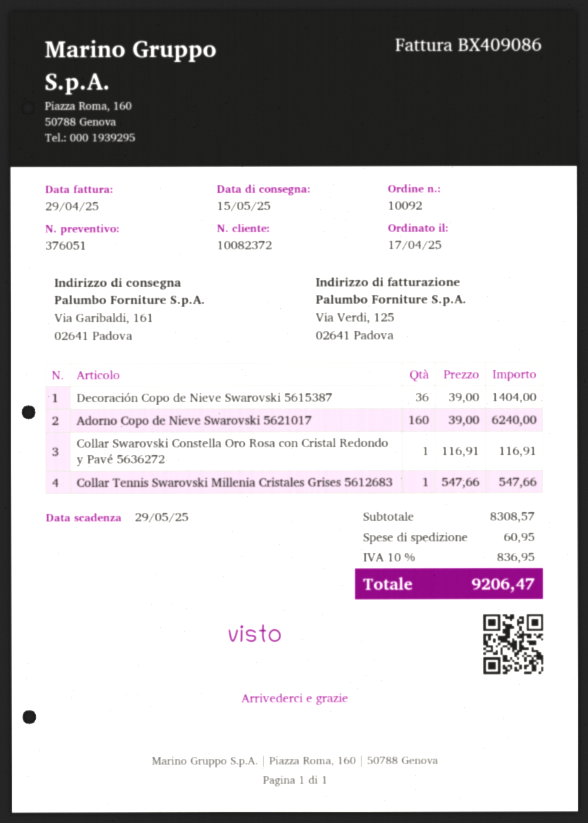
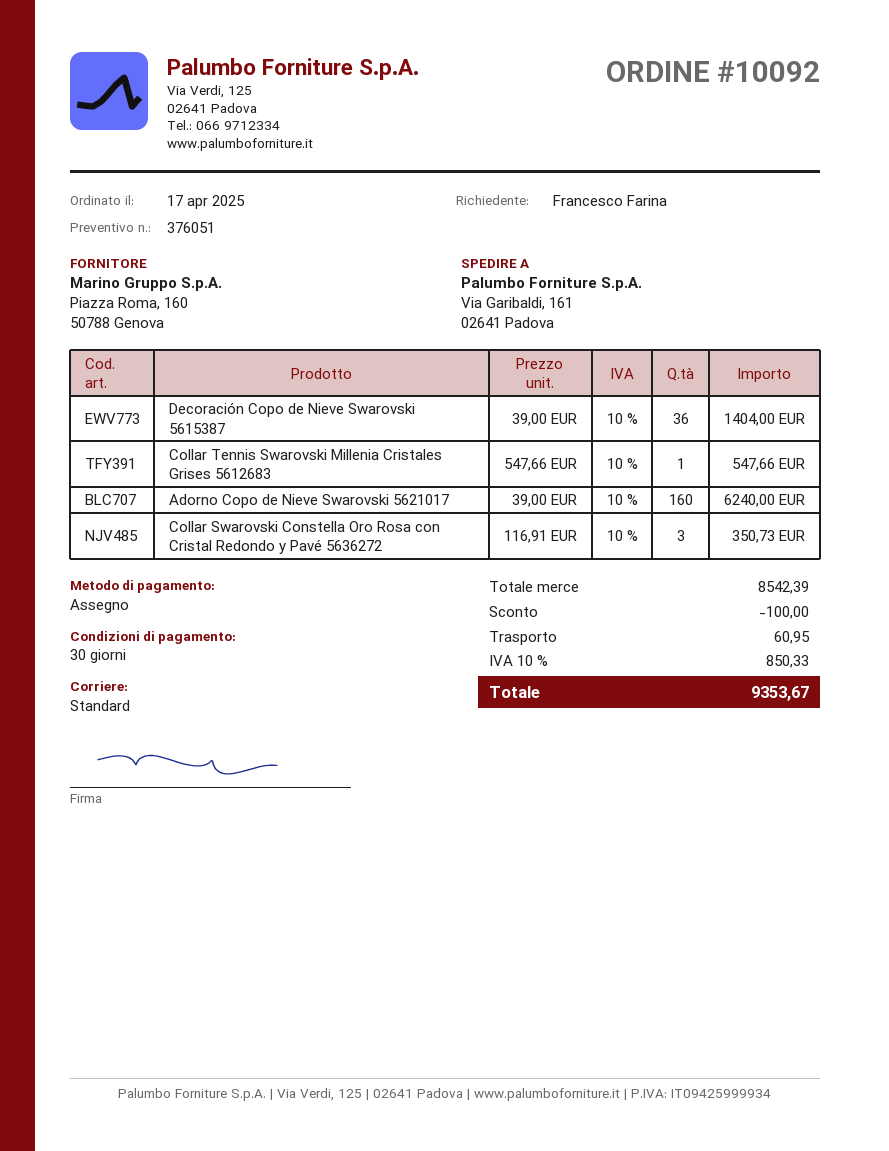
Collar Swarovski Constella Oro Rosa con Cristal Redondo y Pavé 5636272: 1 x 116.91 = 116.91 -> 3 x 116.91 = 350.73
subtotal: 8308.57 -> 8542.39
discount: none -> 100.00
tax: 10% = 836.95 -> 10% = 850.33
total: 9206.47 -> 9353.67

